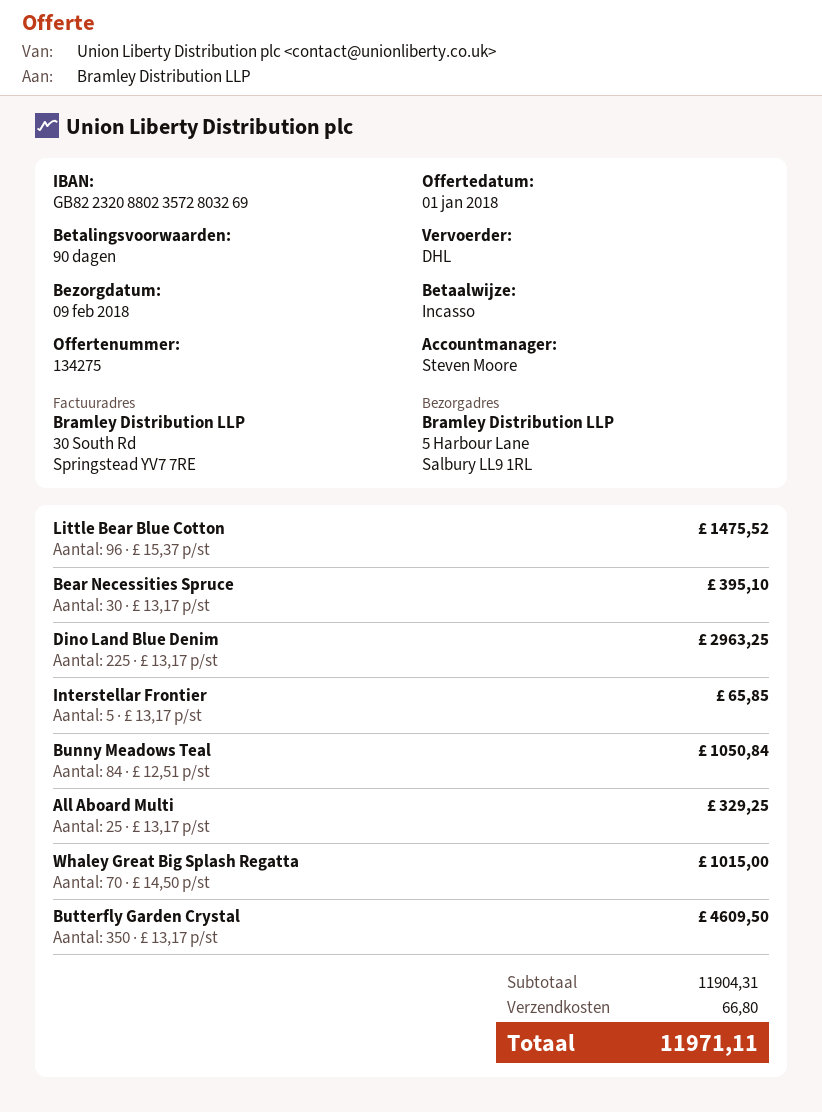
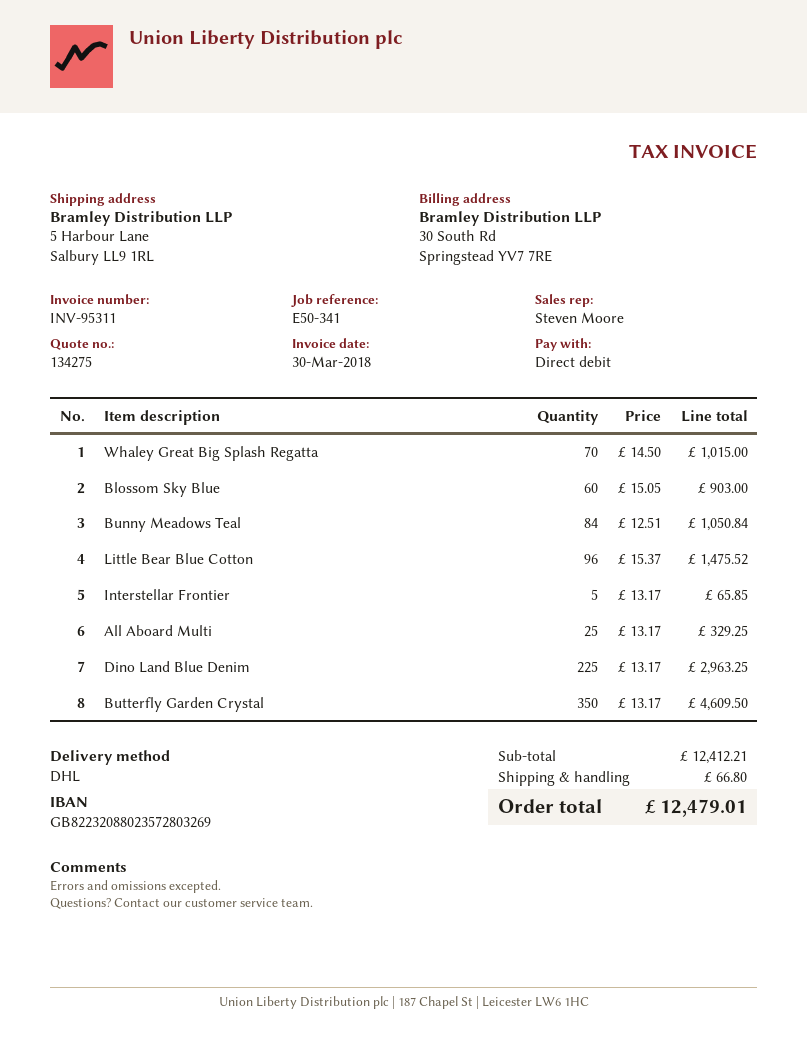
Bear Necessities Spruce: 30 x 13.17 = 395.10 -> none
Blossom Sky Blue: none -> 60 x 15.05 = 903.00
subtotal: 11904.31 -> 12412.21
total: 11971.11 -> 12479.01

